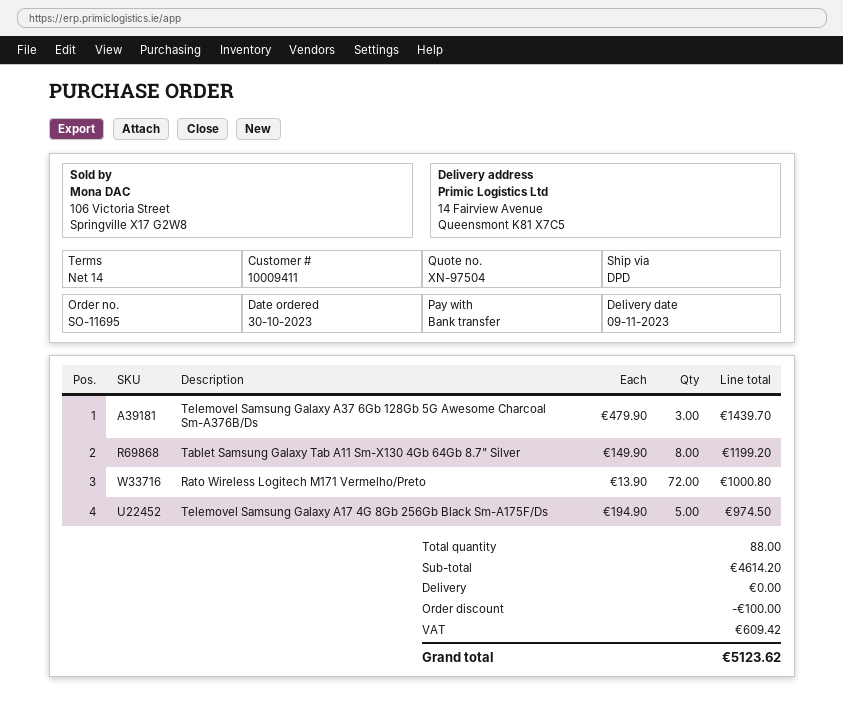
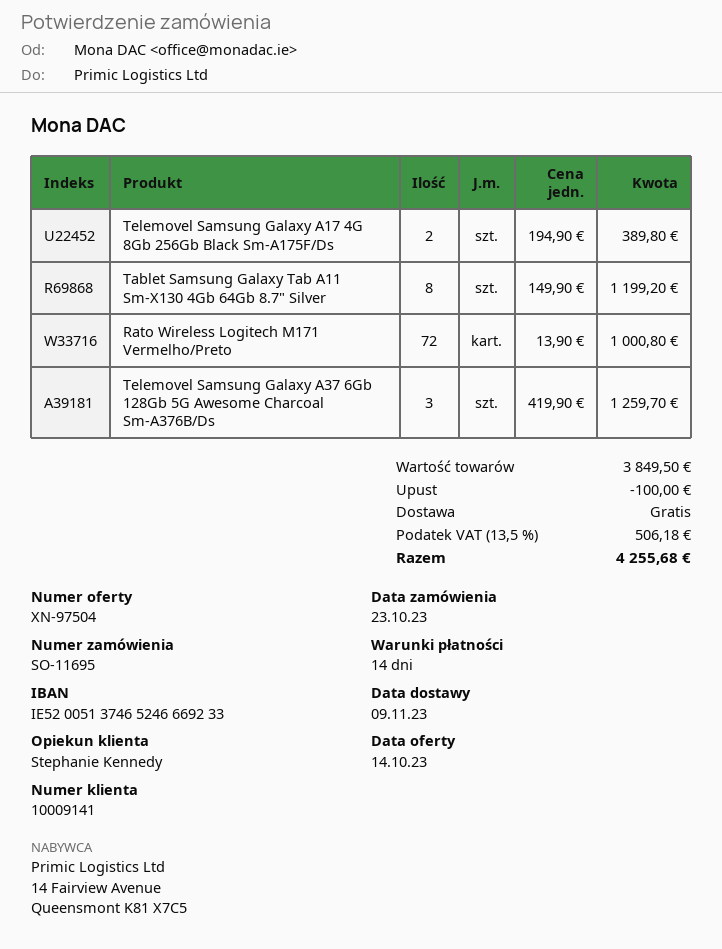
order date: 2023-10-30 -> 2023-10-23
customer number: 10009411 -> 10009141
Telemovel Samsung Galaxy A37 6Gb 128Gb 5G Awesome Charcoal Sm-A376B/Ds: 3 x 479.90 = 1439.70 -> 3 x 419.90 = 1259.70
Telemovel Samsung Galaxy A17 4G 8Gb 256Gb Black Sm-A175F/Ds: 5 x 194.90 = 974.50 -> 2 x 194.90 = 389.80
subtotal: 4614.20 -> 3849.50
tax: 609.42 -> 506.18
total: 5123.62 -> 4255.68

